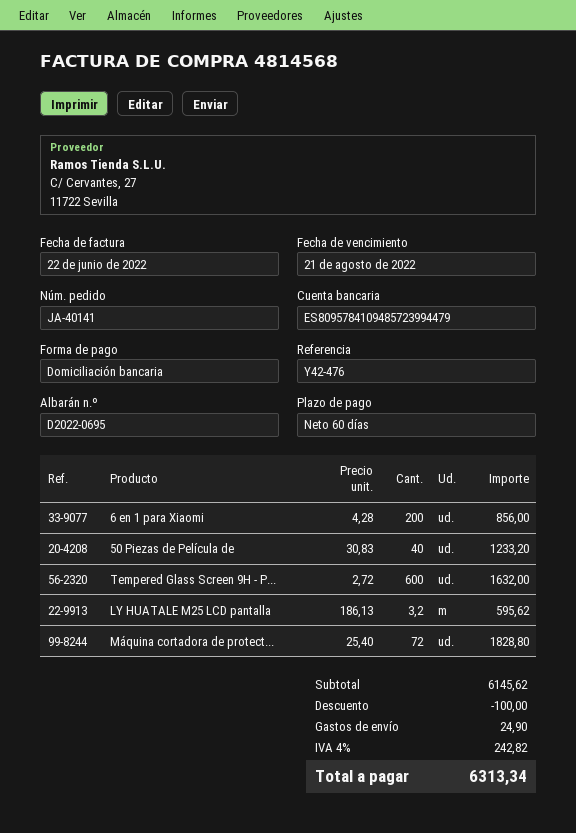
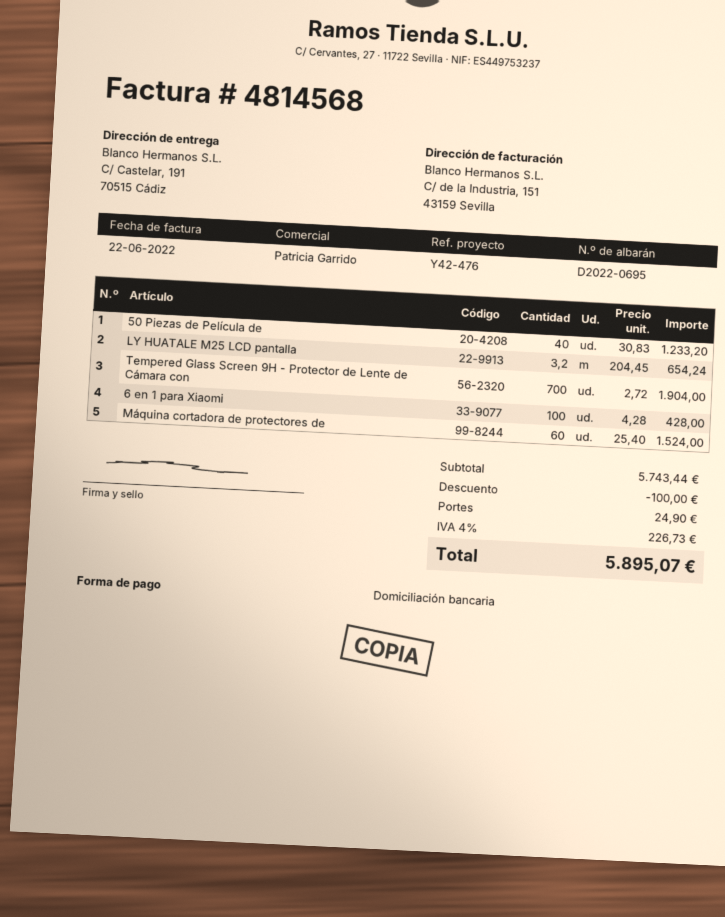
6 en 1 para Xiaomi: 200 x 4.28 = 856.00 -> 100 x 4.28 = 428.00
Tempered Glass Screen 9H - P...: 600 x 2.72 = 1632.00 -> 700 x 2.72 = 1904.00
LY HUATALE M25 LCD pantalla: 3.2 x 186.13 = 595.62 -> 3.2 x 204.45 = 654.24
Máquina cortadora de protect...: 72 x 25.40 = 1828.80 -> 60 x 25.40 = 1524.00
subtotal: 6145.62 -> 5743.44
tax: 4% = 242.82 -> 4% = 226.73
total: 6313.34 -> 5895.07

